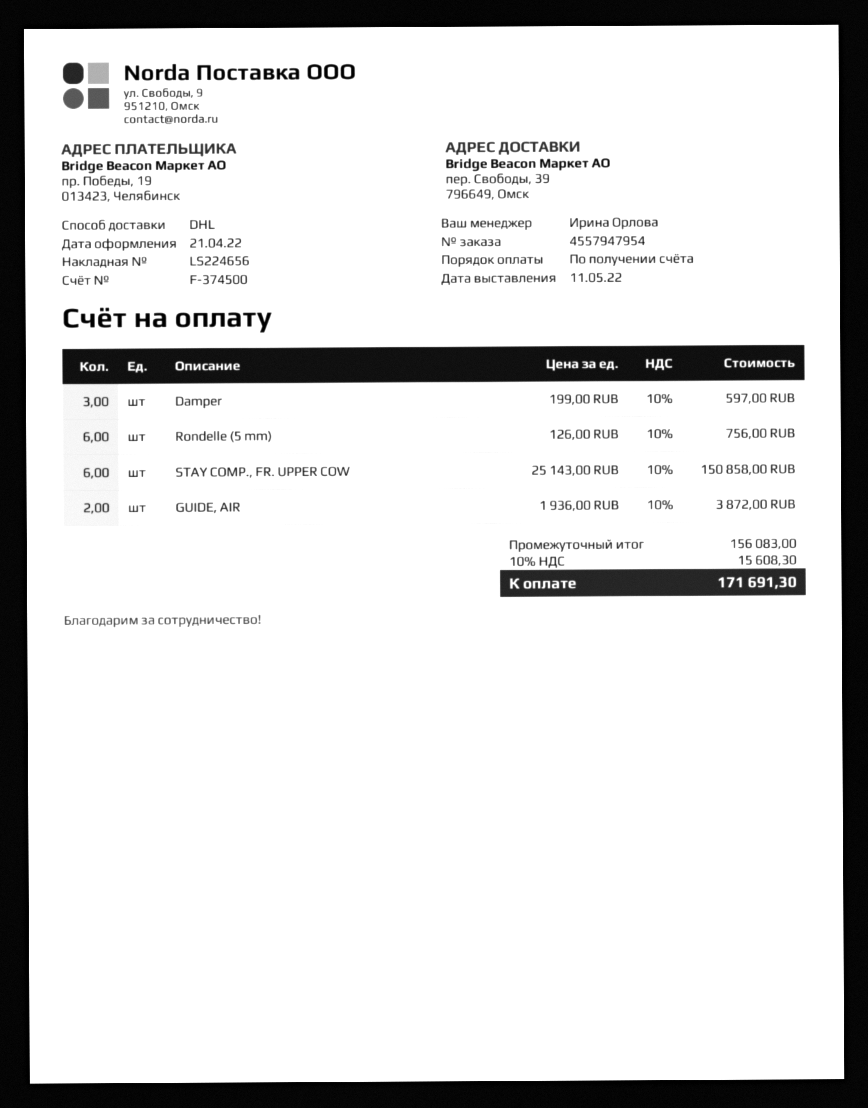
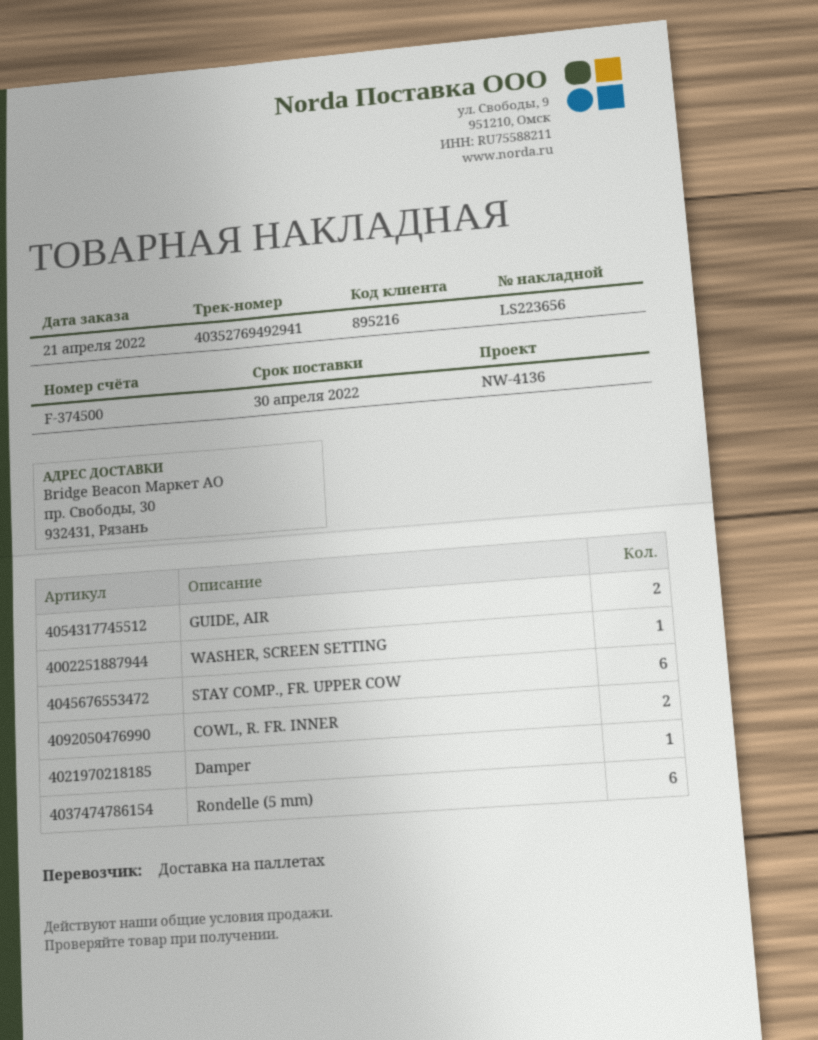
delivery note number: LS224656 -> LS223656
shipping method: DHL -> pallet freight
ship to: пер. Свободы, 39, 796649, Омск -> пр. Свободы, 30, 932431, Рязань
Damper: 3 -> 1
WASHER, SCREEN SETTING: none -> 1
COWL, R. FR. INNER: none -> 2

